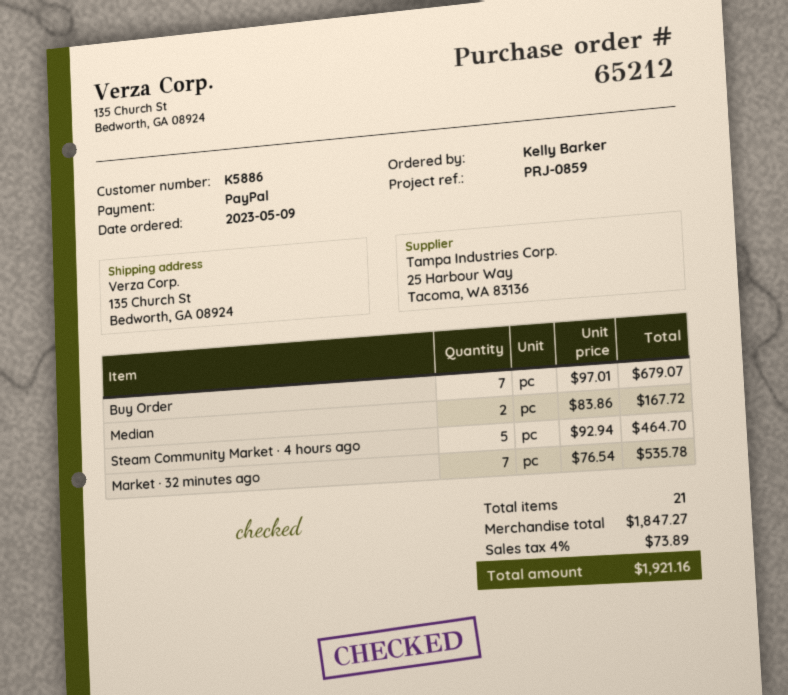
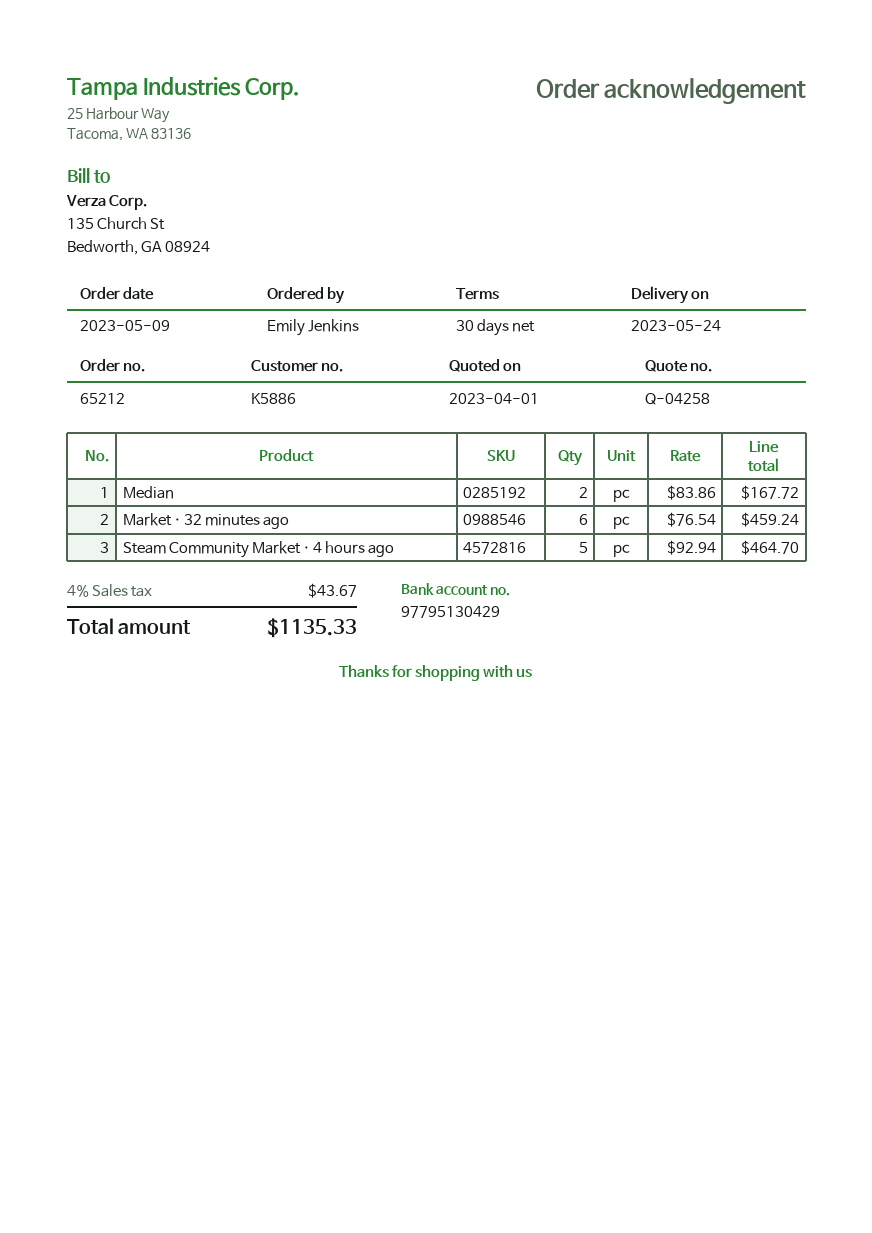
ordered by: Kelly Barker -> Emily Jenkins
Buy Order: 7 x 97.01 = 679.07 -> none
Market · 32 minutes ago: 7 x 76.54 = 535.78 -> 6 x 76.54 = 459.24
tax: 4% = 73.89 -> 4% = 43.67
total: 1921.16 -> 1135.33

